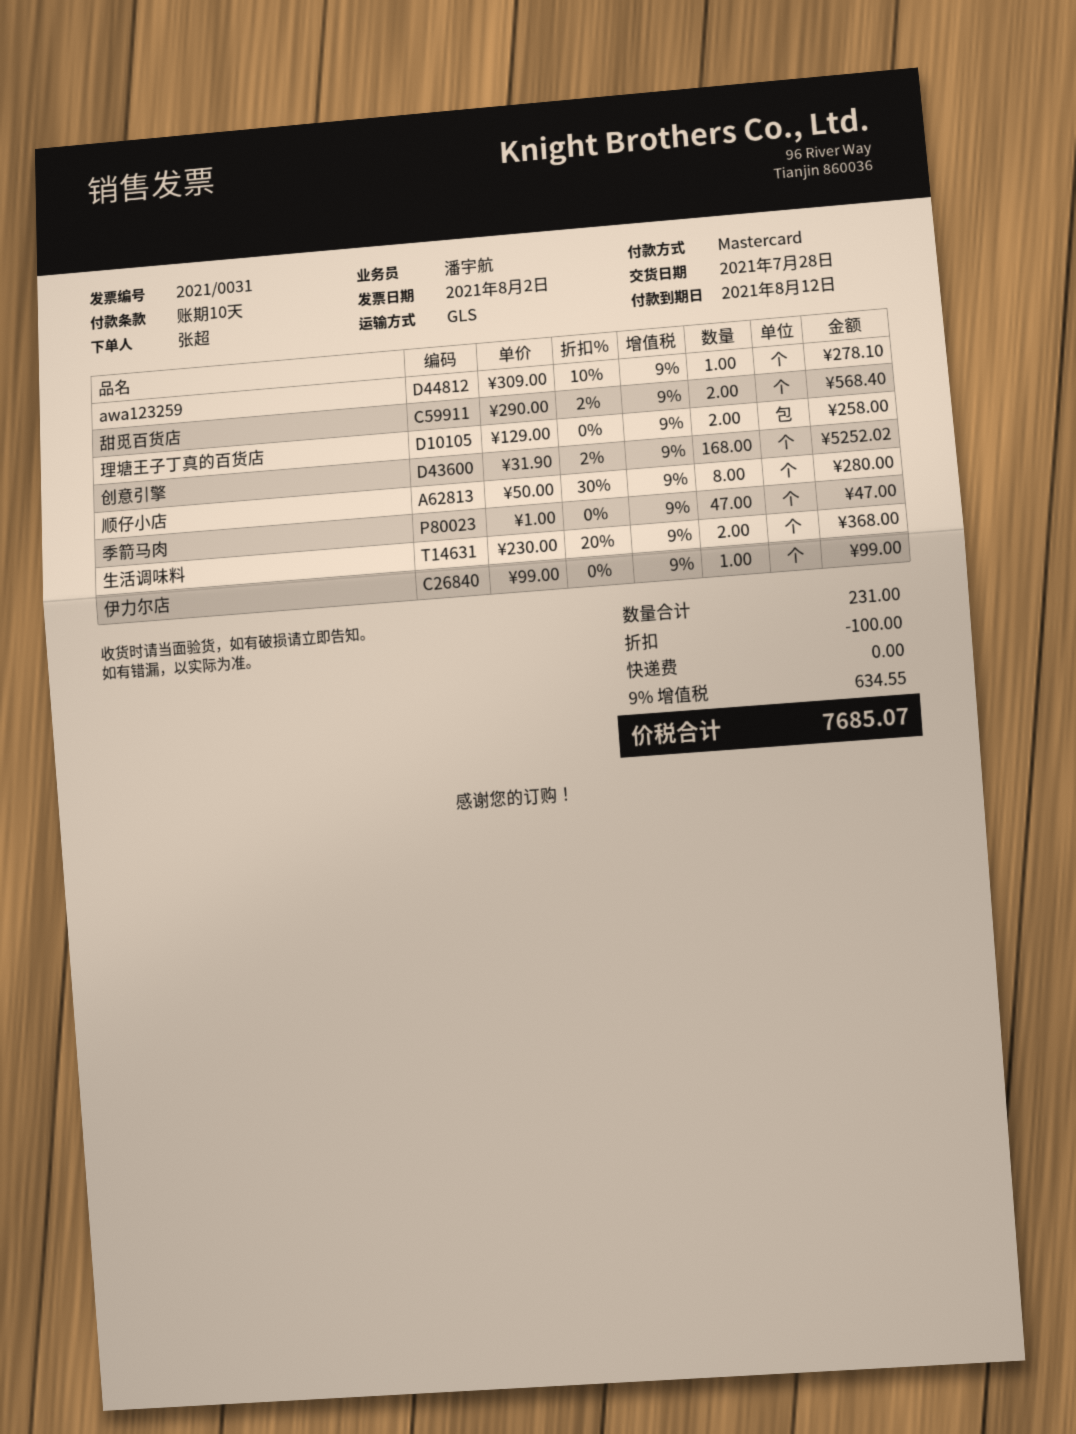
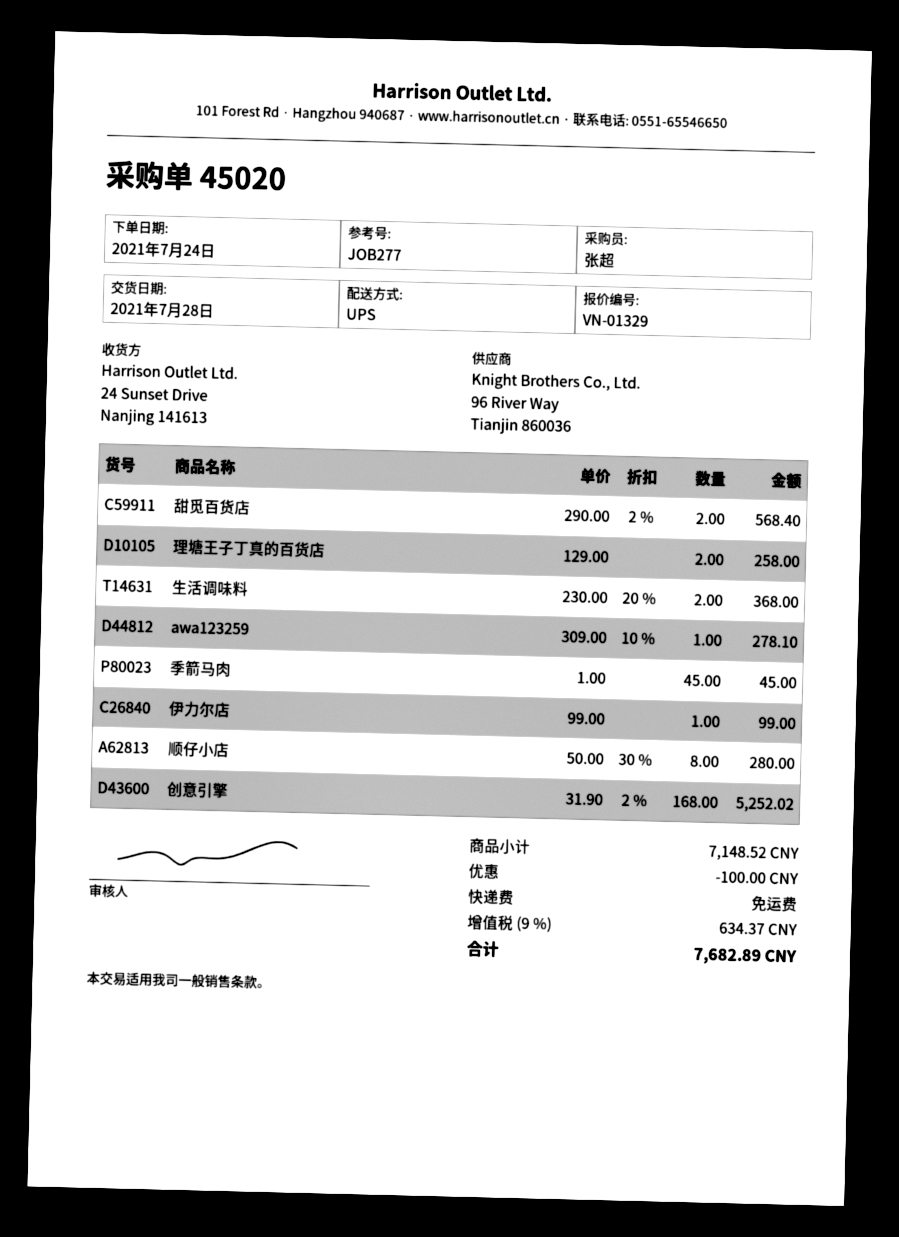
shipping method: GLS -> UPS
季箭马肉: 47 x 1.00 = 47.00 -> 45 x 1.00 = 45.00
tax: 9% = 634.55 -> 9% = 634.37
total: 7685.07 -> 7682.89

